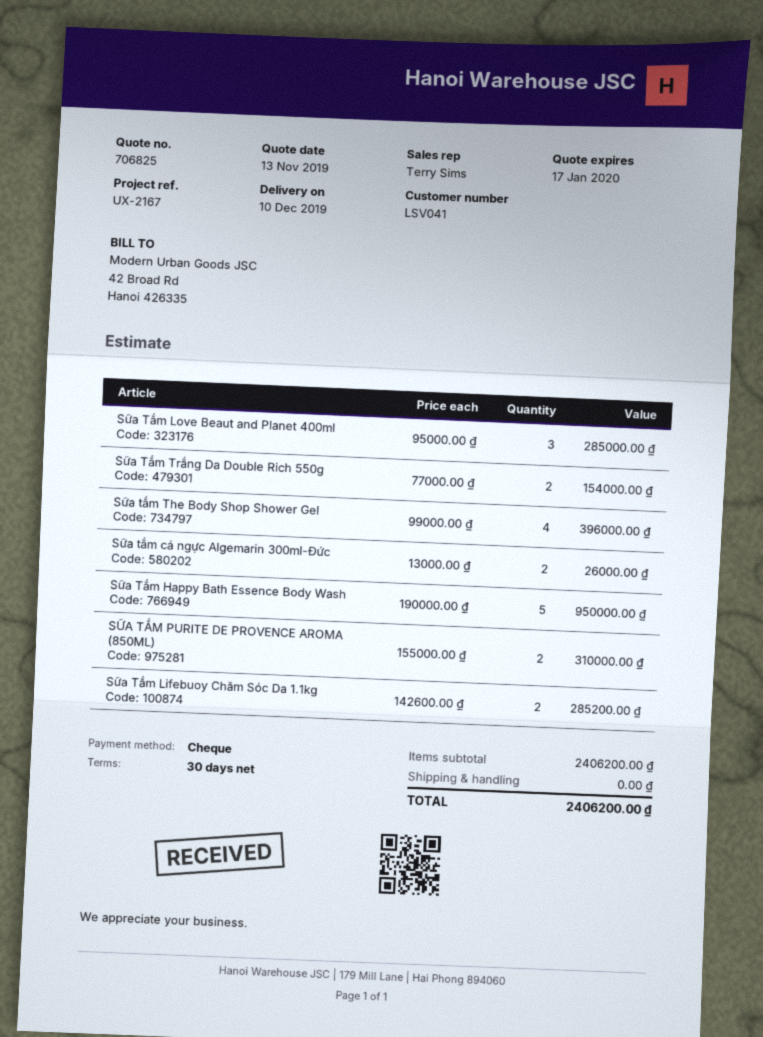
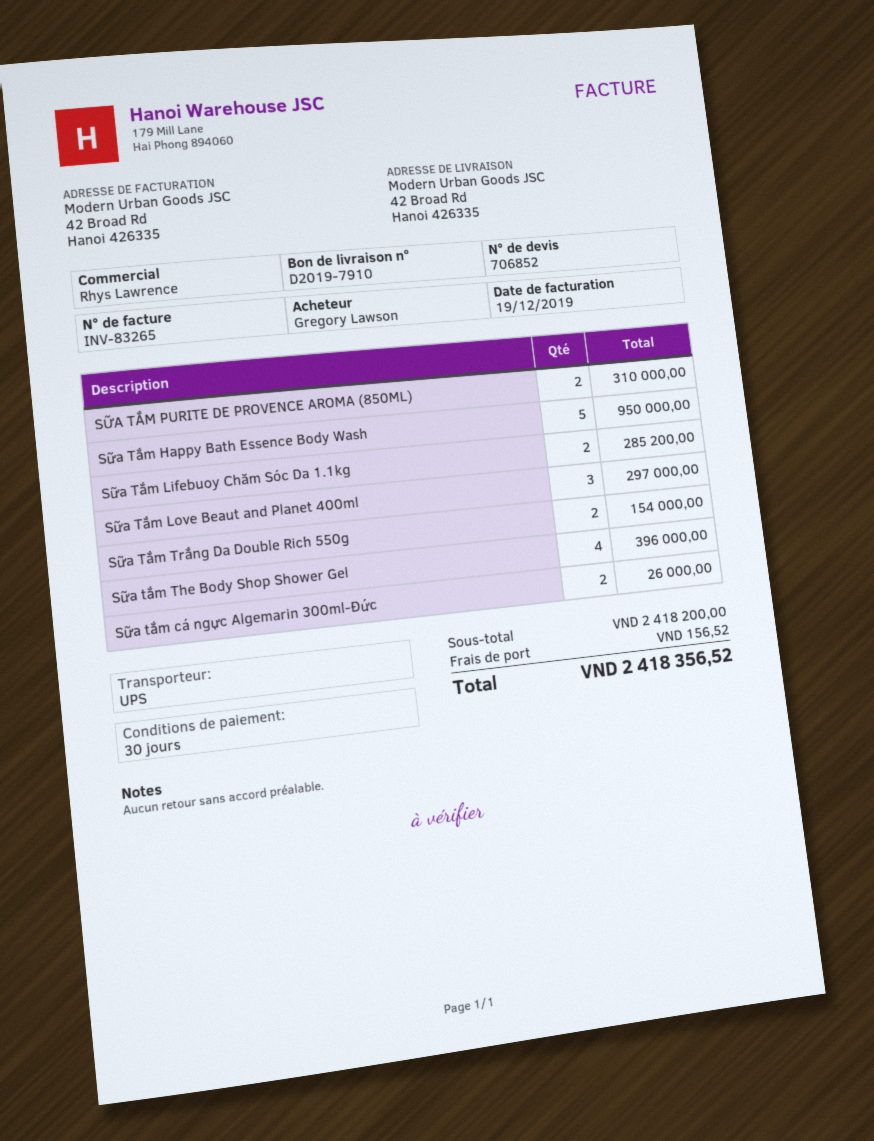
quote number: 706825 -> 706852
sales rep: Terry Sims -> Rhys Lawrence
Sữa Tắm Love Beaut and Planet 400ml: 3 for 285000.00 -> 3 for 297000.00
subtotal: 2406200.00 -> 2418200.00
shipping: 0.00 -> 156.52
total: 2406200.00 -> 2418356.52

